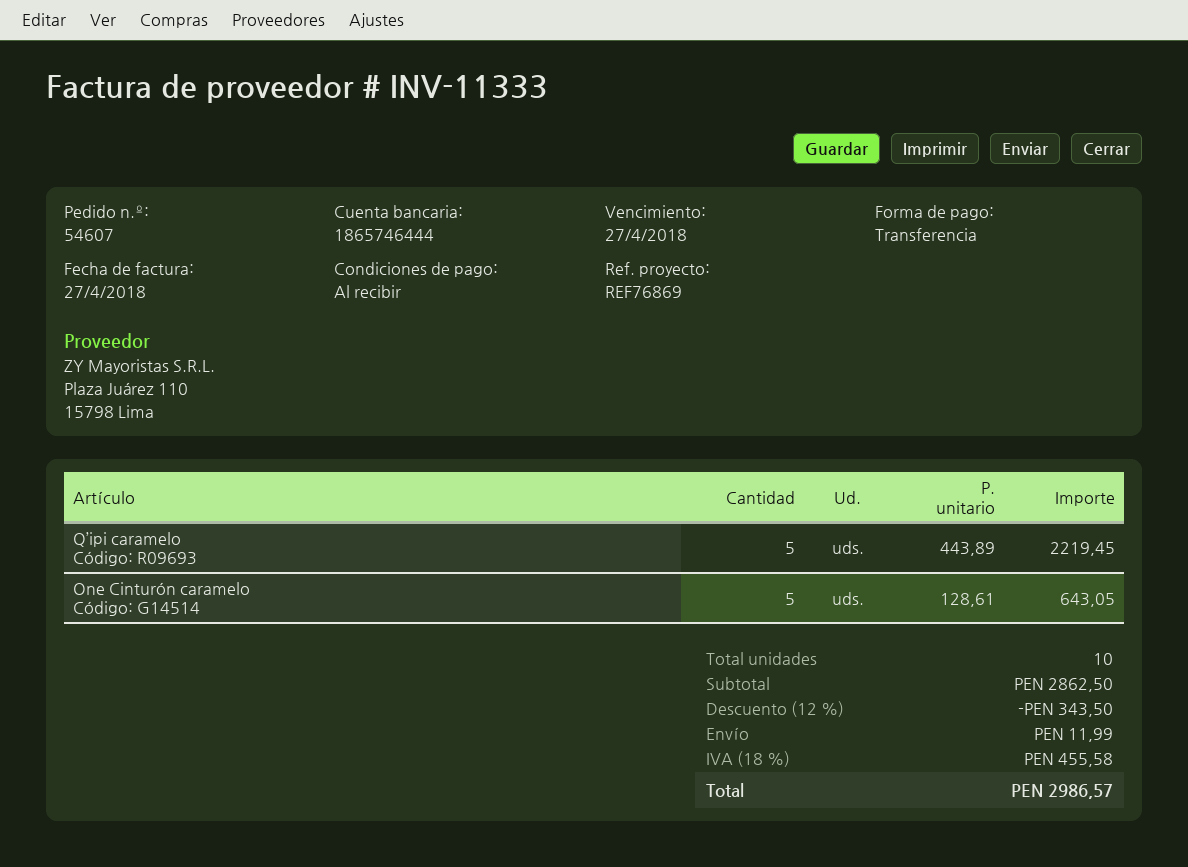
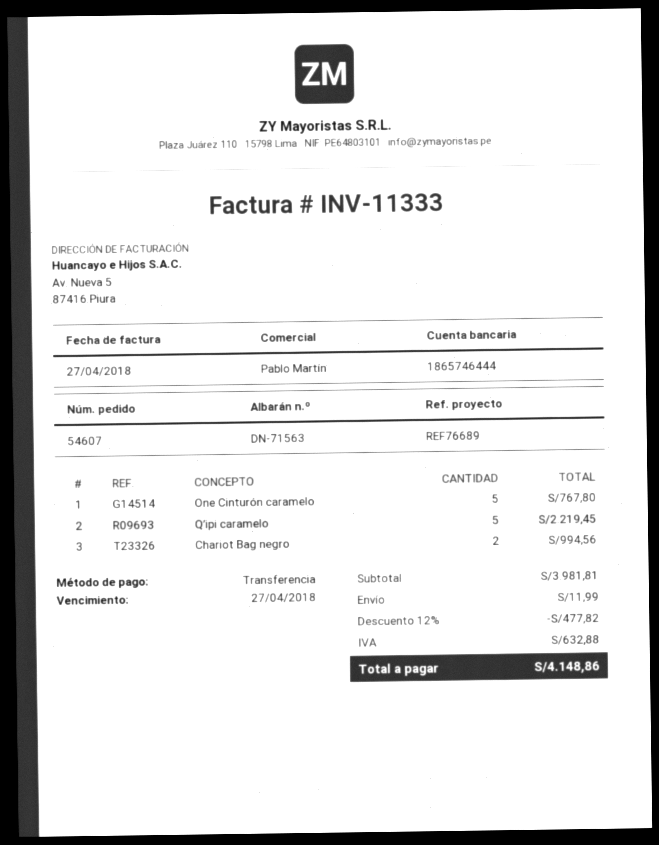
reference: REF76869 -> REF76689
One Cinturón caramelo: 5 for 643.05 -> 5 for 767.80
Chariot Bag negro: none -> 2 for 994.56
subtotal: 2862.50 -> 3981.81
discount: 12% = 343.50 -> 12% = 477.82
tax: 455.58 -> 632.88
total: 2986.57 -> 4148.86

